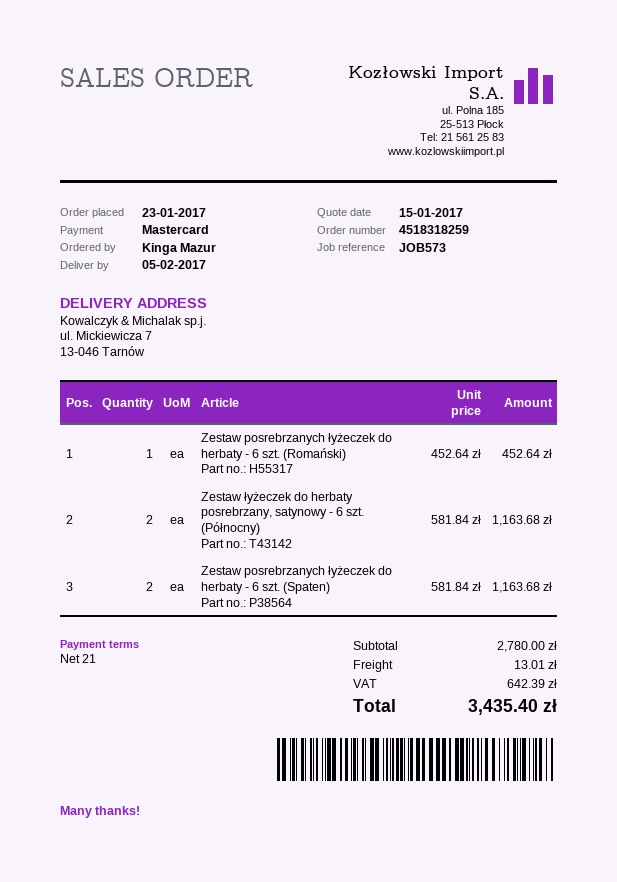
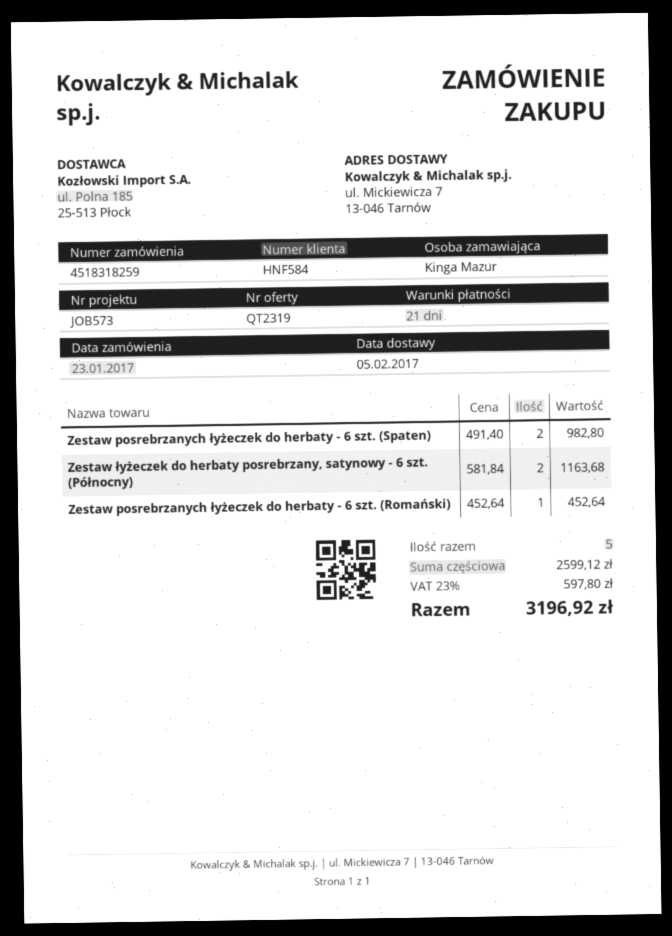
Zestaw posrebrzanych łyżeczek do herbaty - 6 szt. (Spaten): 2 x 581.84 = 1163.68 -> 2 x 491.40 = 982.80
subtotal: 2780.00 -> 2599.12
shipping: 13.01 -> none
tax: 642.39 -> 597.80
total: 3435.40 -> 3196.92

